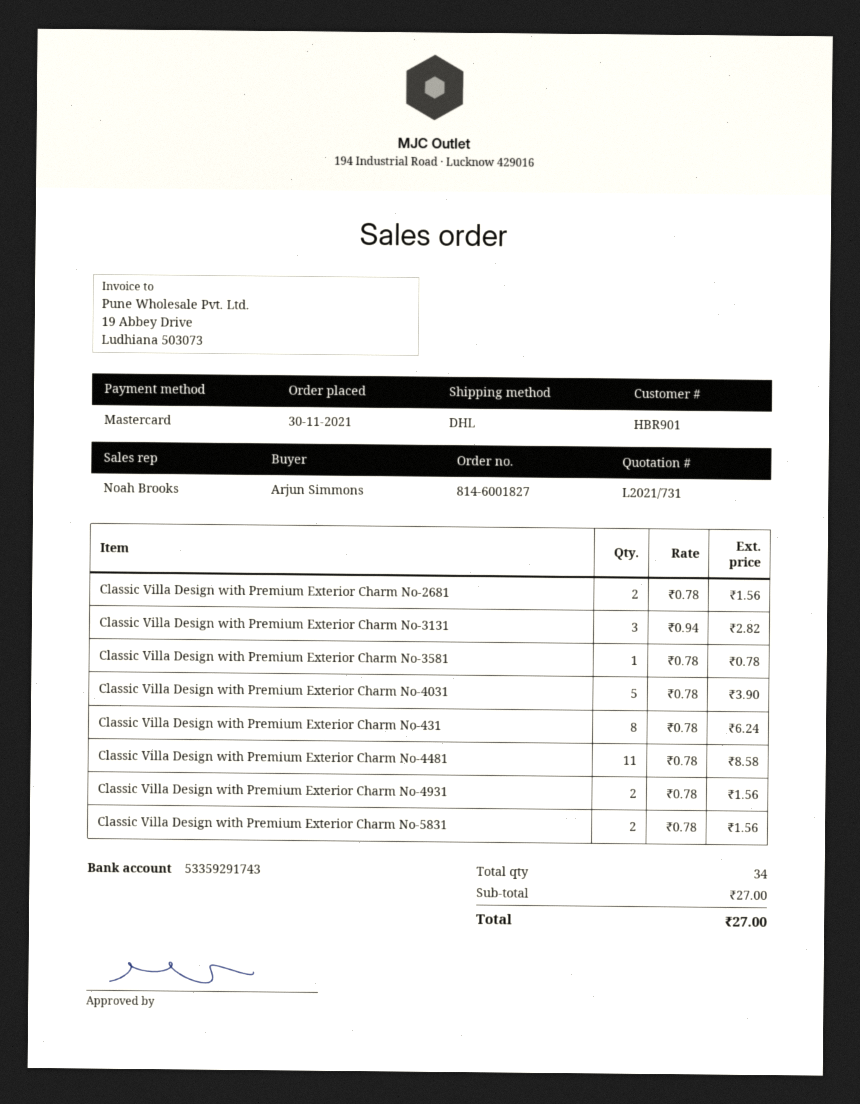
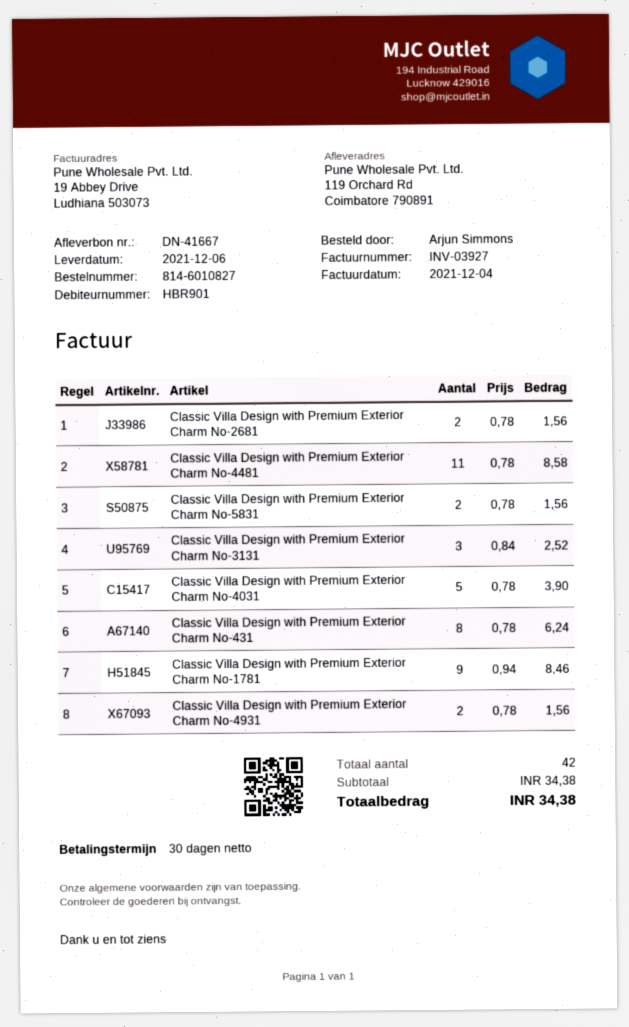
order number: 814-6001827 -> 814-6010827
Classic Villa Design with Premium Exterior Charm No-3131: 3 x 0.94 = 2.82 -> 3 x 0.84 = 2.52
Classic Villa Design with Premium Exterior Charm No-3581: 1 x 0.78 = 0.78 -> none
Classic Villa Design with Premium Exterior Charm No-1781: none -> 9 x 0.94 = 8.46
total quantity: 34 -> 42
subtotal: 27.00 -> 34.38
total: 27.00 -> 34.38

